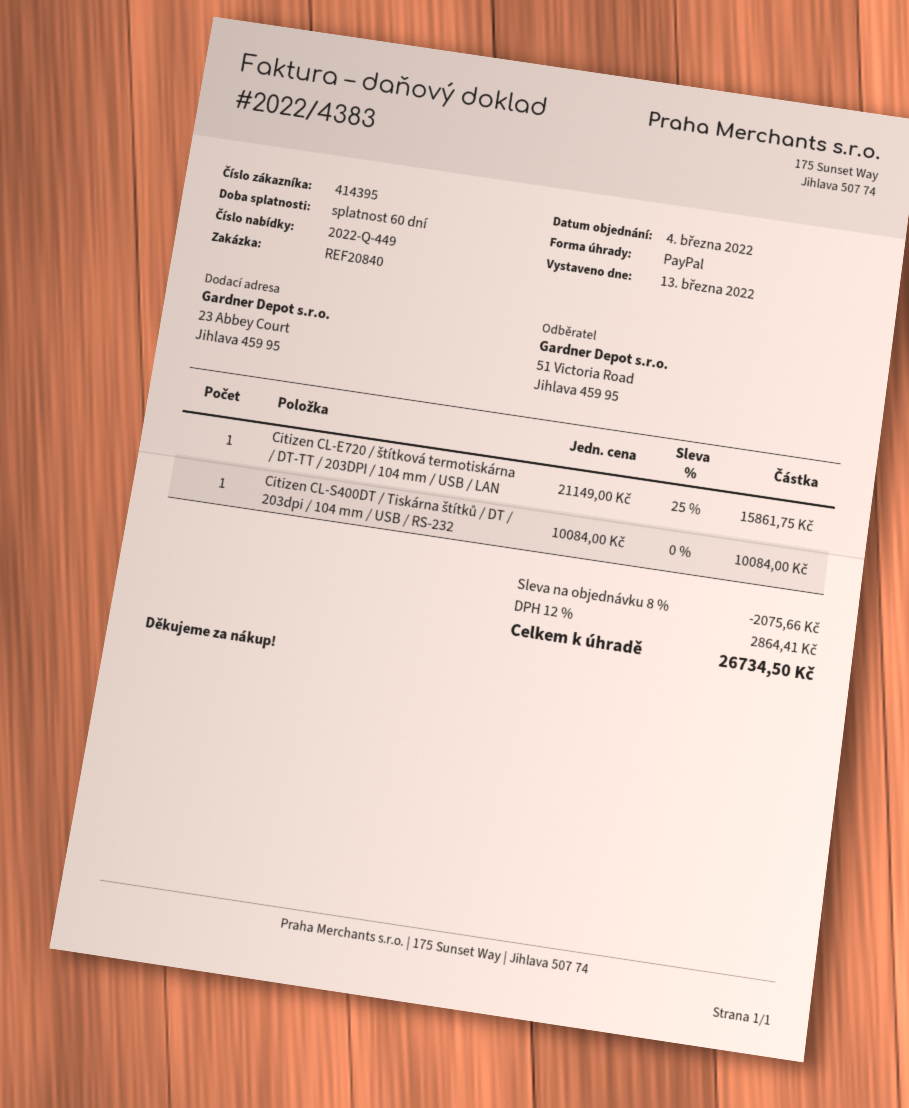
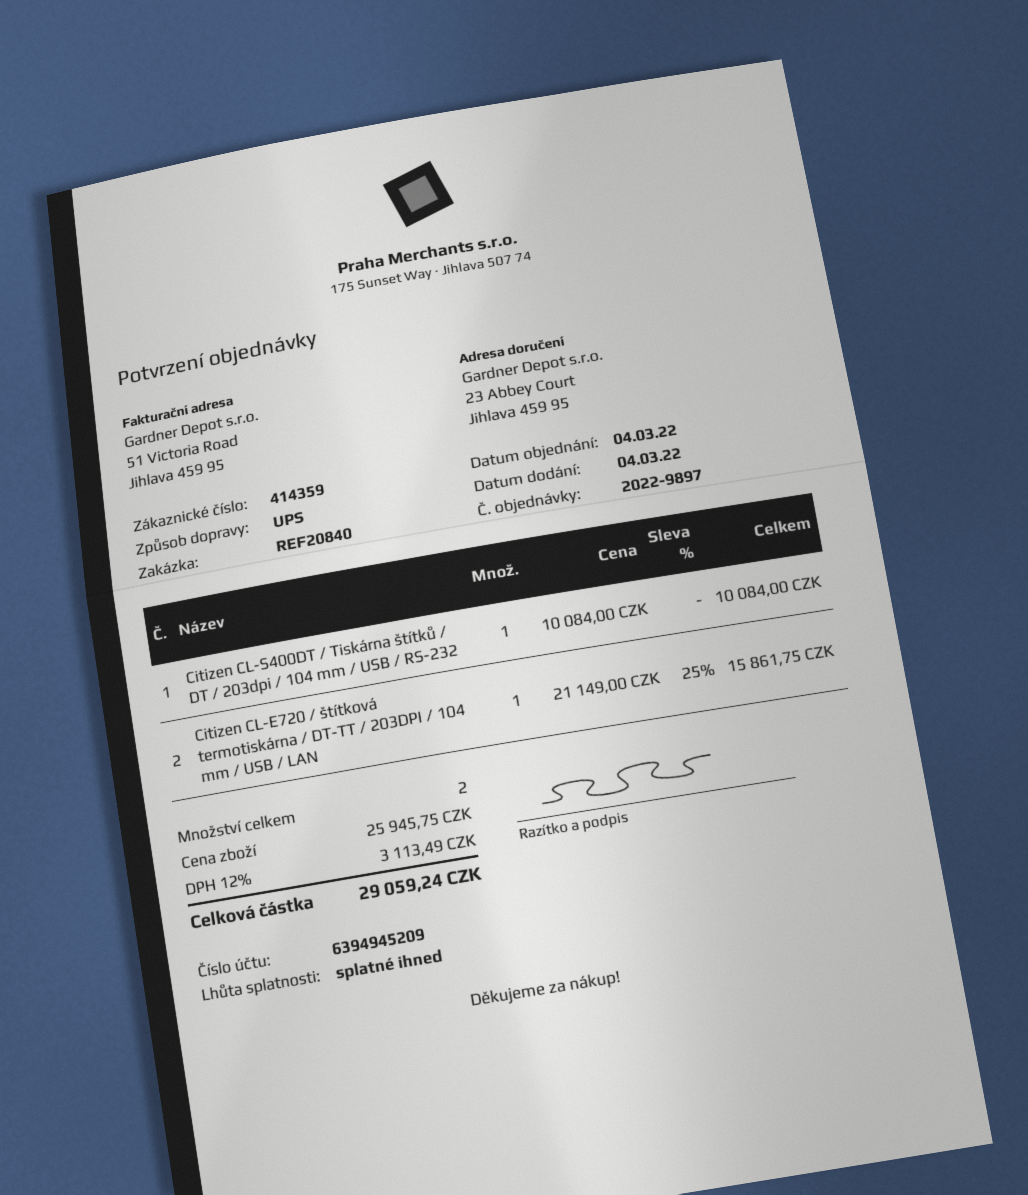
payment terms: 60 days -> on receipt
customer number: 414395 -> 414359
discount: 8% = 2075.66 -> none
tax: 12% = 2864.41 -> 12% = 3113.49
total: 26734.50 -> 29059.24

